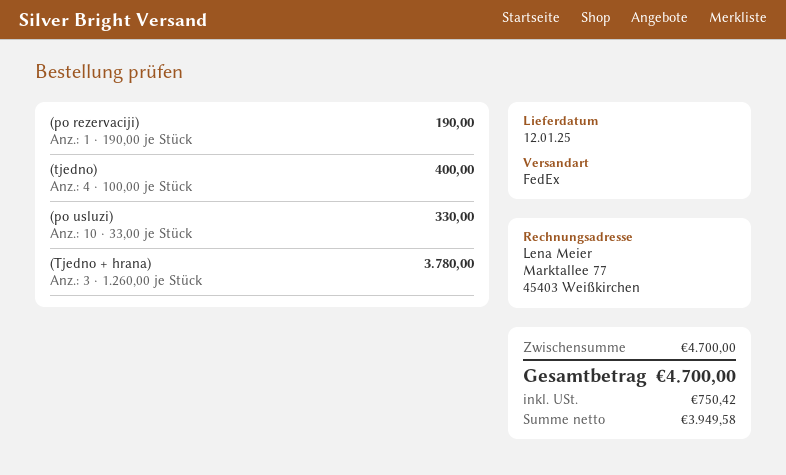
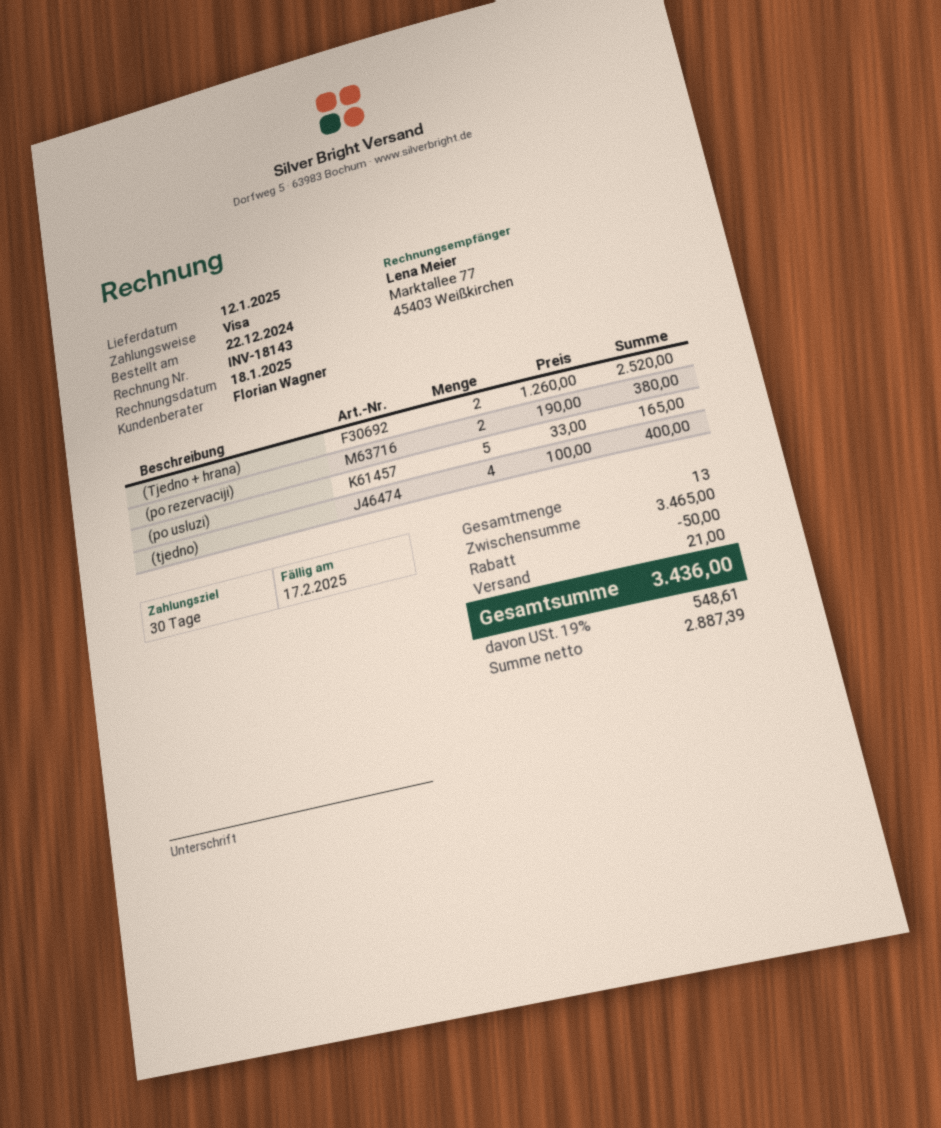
(po rezervaciji): 1 x 190.00 = 190.00 -> 2 x 190.00 = 380.00
(po usluzi): 10 x 33.00 = 330.00 -> 5 x 33.00 = 165.00
(Tjedno + hrana): 3 x 1260.00 = 3780.00 -> 2 x 1260.00 = 2520.00
subtotal: 4700.00 -> 3465.00
discount: none -> 50.00
shipping: none -> 21.00
net: 3949.58 -> 2887.39
tax: 750.42 -> 548.61
total: 4700.00 -> 3436.00

